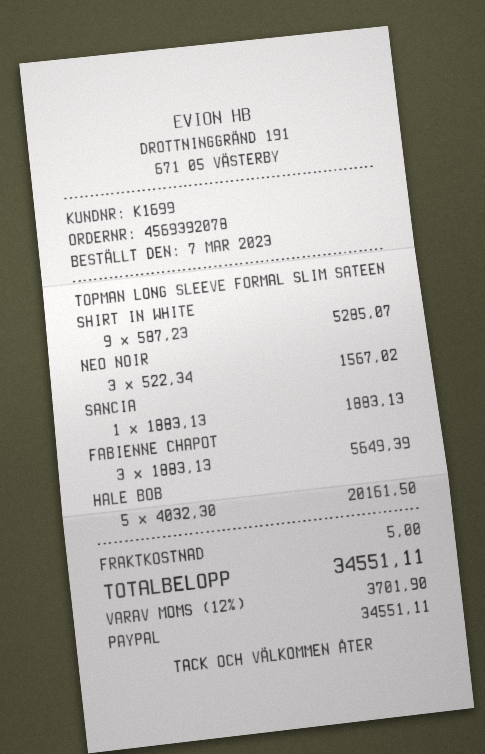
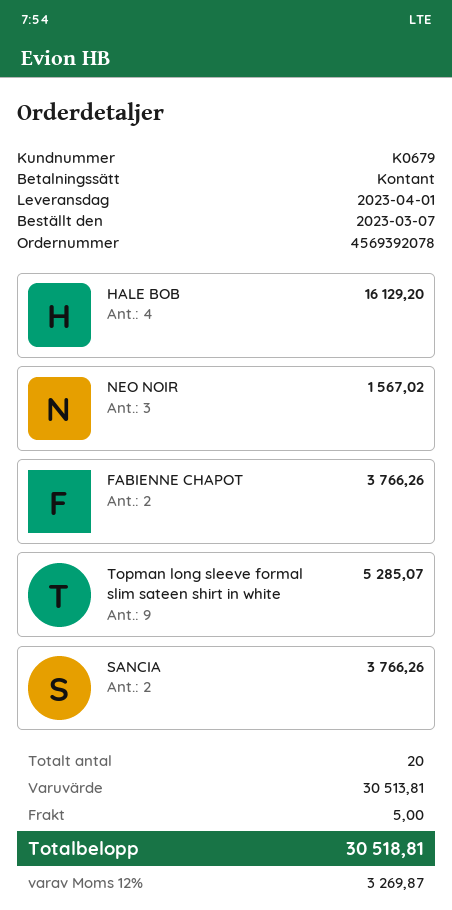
customer number: K1699 -> K0679
payment method: PayPal -> cash
SANCIA: 1 for 1883.13 -> 2 for 3766.26
FABIENNE CHAPOT: 3 for 5649.39 -> 2 for 3766.26
HALE BOB: 5 for 20161.50 -> 4 for 16129.20
tax: 12% = 3701.90 -> 12% = 3269.87
total: 34551.11 -> 30518.81

